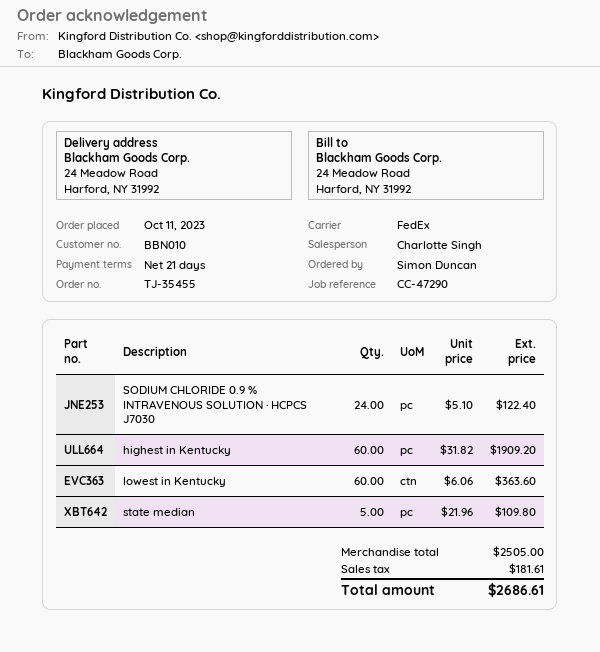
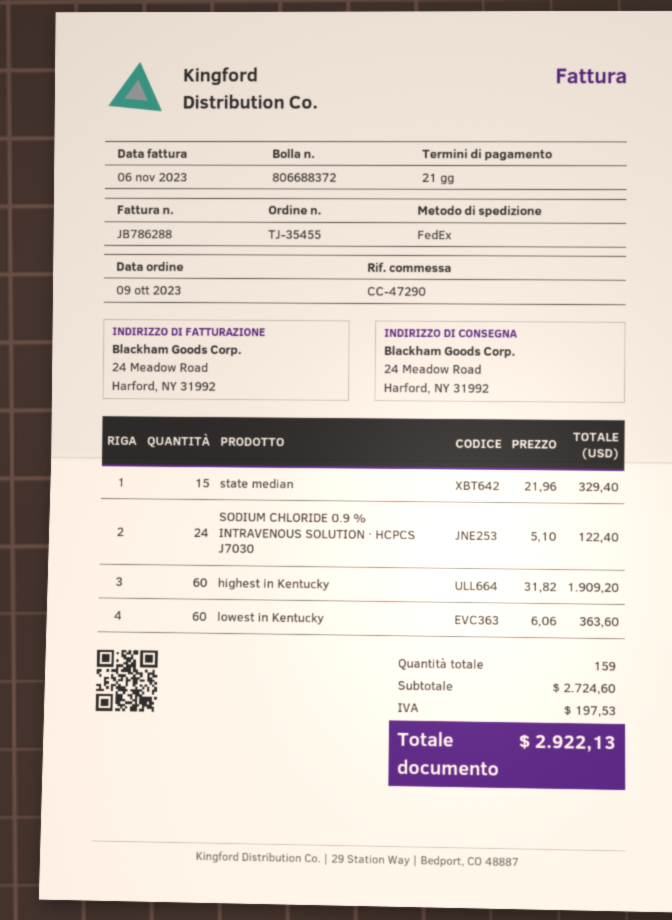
order date: 2023-10-11 -> 2023-10-09
state median: 5 x 21.96 = 109.80 -> 15 x 21.96 = 329.40
subtotal: 2505.00 -> 2724.60
tax: 181.61 -> 197.53
total: 2686.61 -> 2922.13

